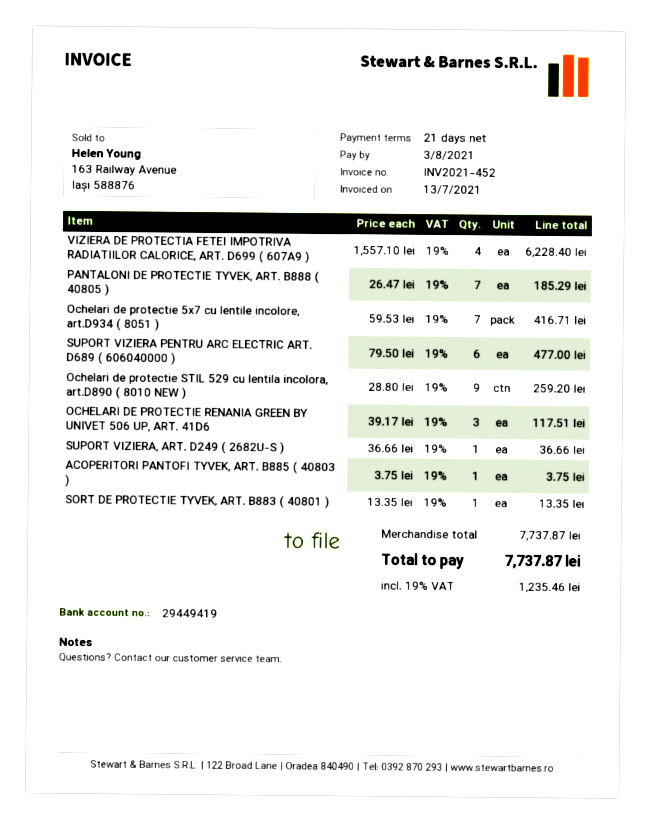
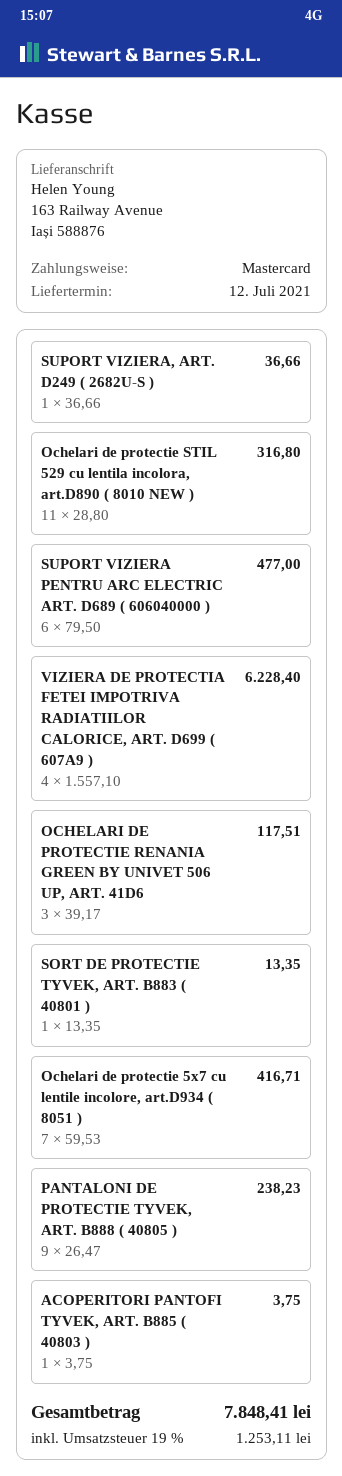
PANTALONI DE PROTECTIE TYVEK, ART. B888 ( 40805 ): 7 x 26.47 = 185.29 -> 9 x 26.47 = 238.23
Ochelari de protectie STIL 529 cu lentila incolora, art.D890 ( 8010 NEW ): 9 x 28.80 = 259.20 -> 11 x 28.80 = 316.80
tax: 19% = 1235.46 -> 19% = 1253.11
total: 7737.87 -> 7848.41

